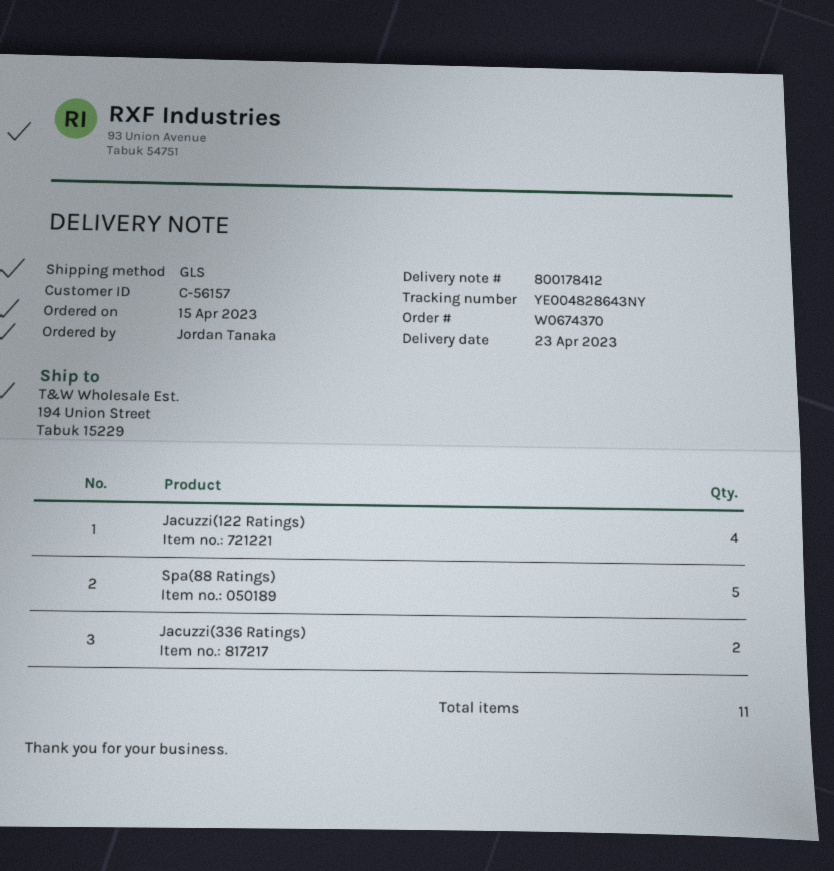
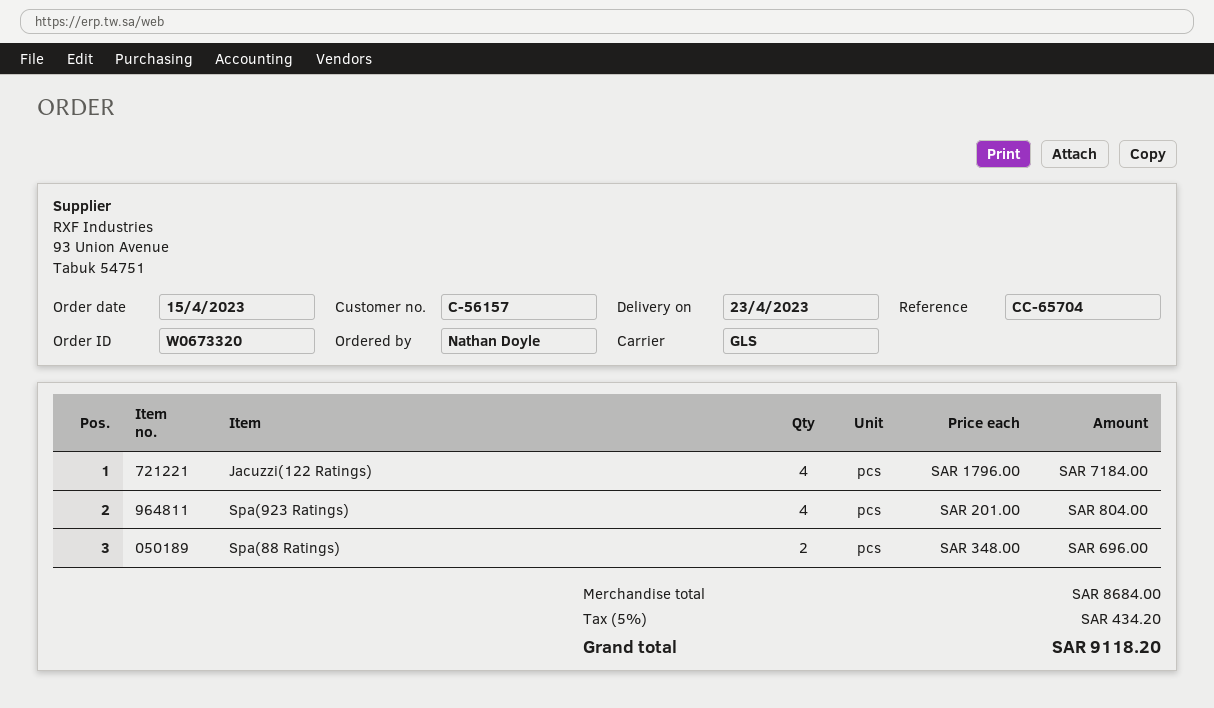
order number: W0674370 -> W0673320
ordered by: Jordan Tanaka -> Nathan Doyle
Spa(88 Ratings): 5 -> 2
Jacuzzi(336 Ratings): 2 -> none
Spa(923 Ratings): none -> 4

